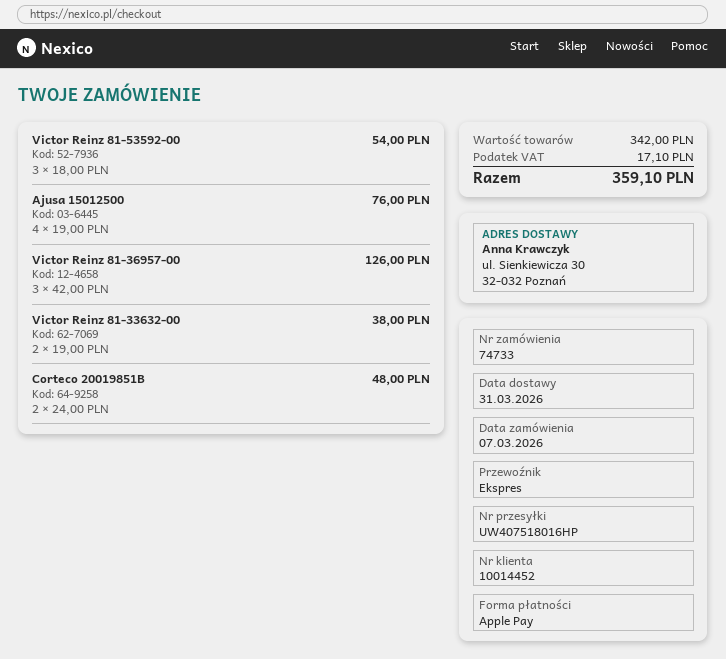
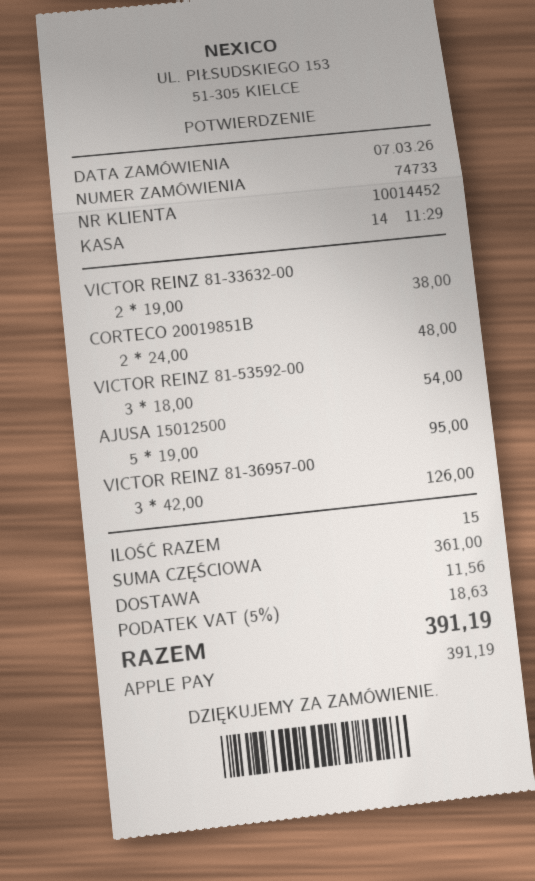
Ajusa 15012500: 4 x 19.00 = 76.00 -> 5 x 19.00 = 95.00
subtotal: 342.00 -> 361.00
shipping: none -> 11.56
tax: 17.10 -> 18.63
total: 359.10 -> 391.19

